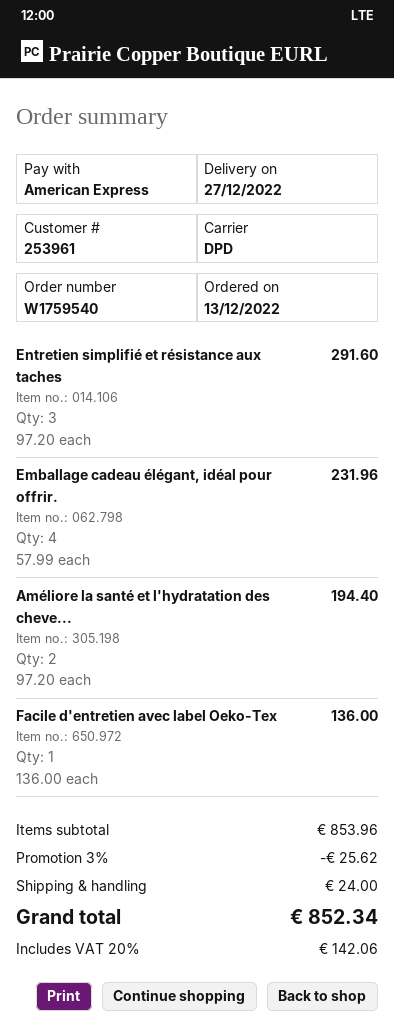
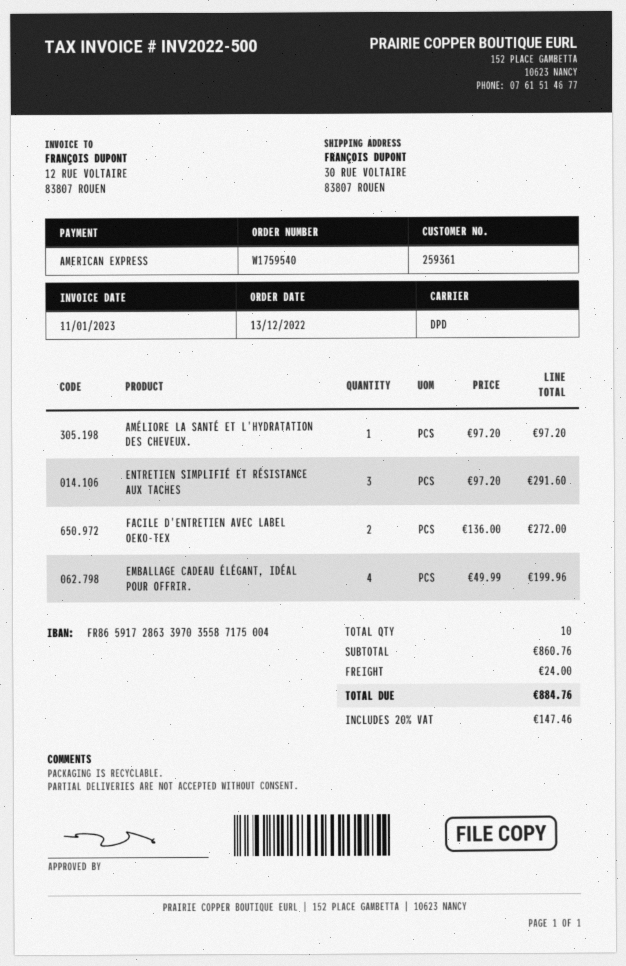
customer number: 253961 -> 259361
Emballage cadeau élégant, idéal pour offrir.: 4 x 57.99 = 231.96 -> 4 x 49.99 = 199.96
Améliore la santé et l'hydratation des cheve...: 2 x 97.20 = 194.40 -> 1 x 97.20 = 97.20
Facile d'entretien avec label Oeko-Tex: 1 x 136.00 = 136.00 -> 2 x 136.00 = 272.00
subtotal: 853.96 -> 860.76
discount: 3% = 25.62 -> none
tax: 20% = 142.06 -> 20% = 147.46
total: 852.34 -> 884.76

